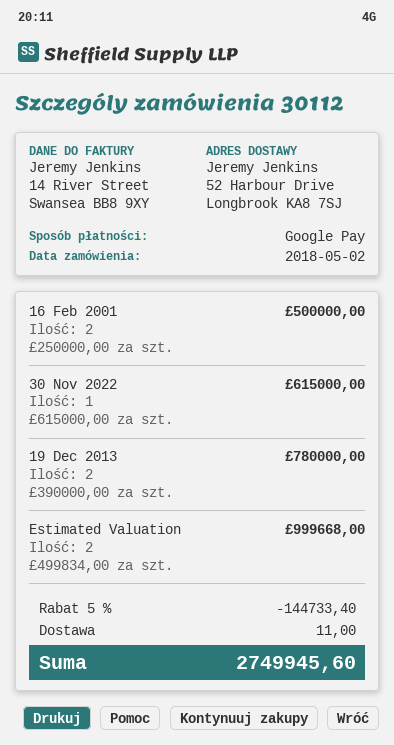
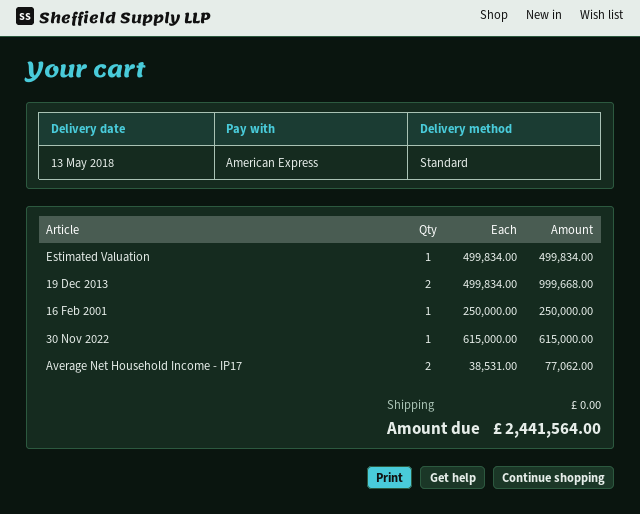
payment method: Google Pay -> American Express
16 Feb 2001: 2 x 250000.00 = 500000.00 -> 1 x 250000.00 = 250000.00
19 Dec 2013: 2 x 390000.00 = 780000.00 -> 2 x 499834.00 = 999668.00
Estimated Valuation: 2 x 499834.00 = 999668.00 -> 1 x 499834.00 = 499834.00
Average Net Household Income - IP17: none -> 2 x 38531.00 = 77062.00
discount: 5% = 144733.40 -> none
shipping: 11.00 -> 0.00
total: 2749945.60 -> 2441564.00

